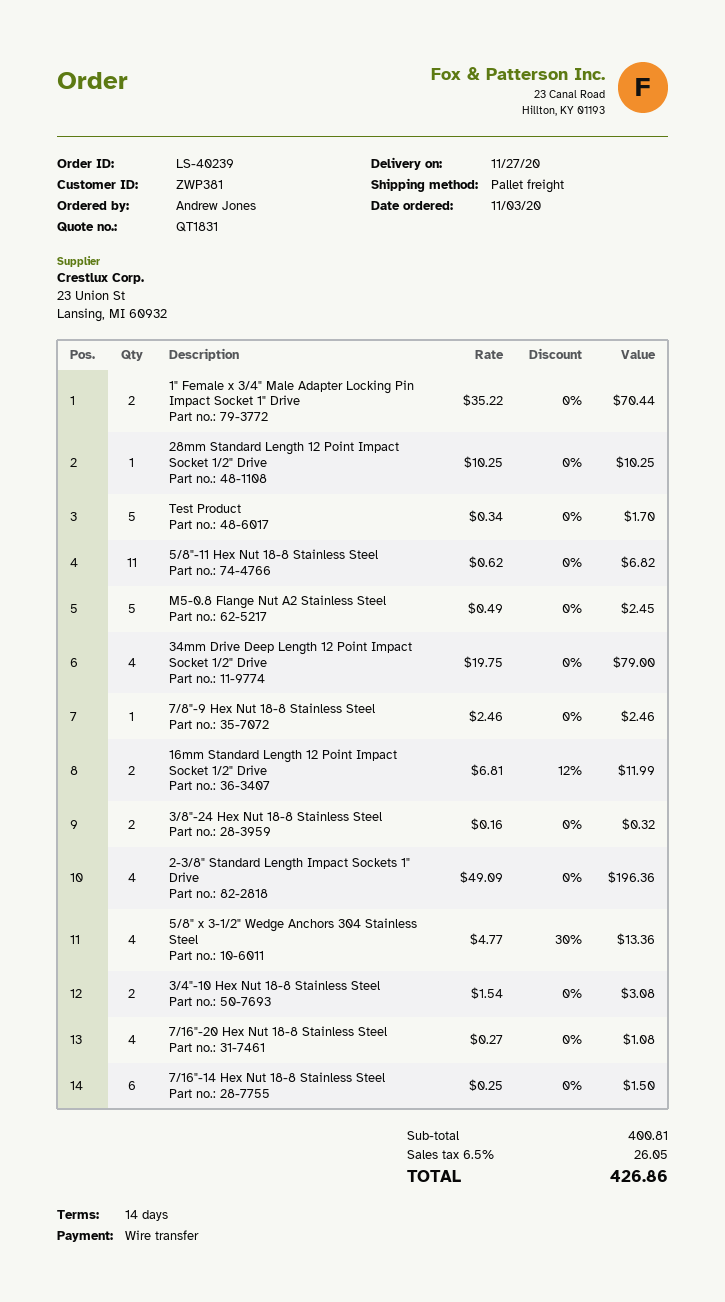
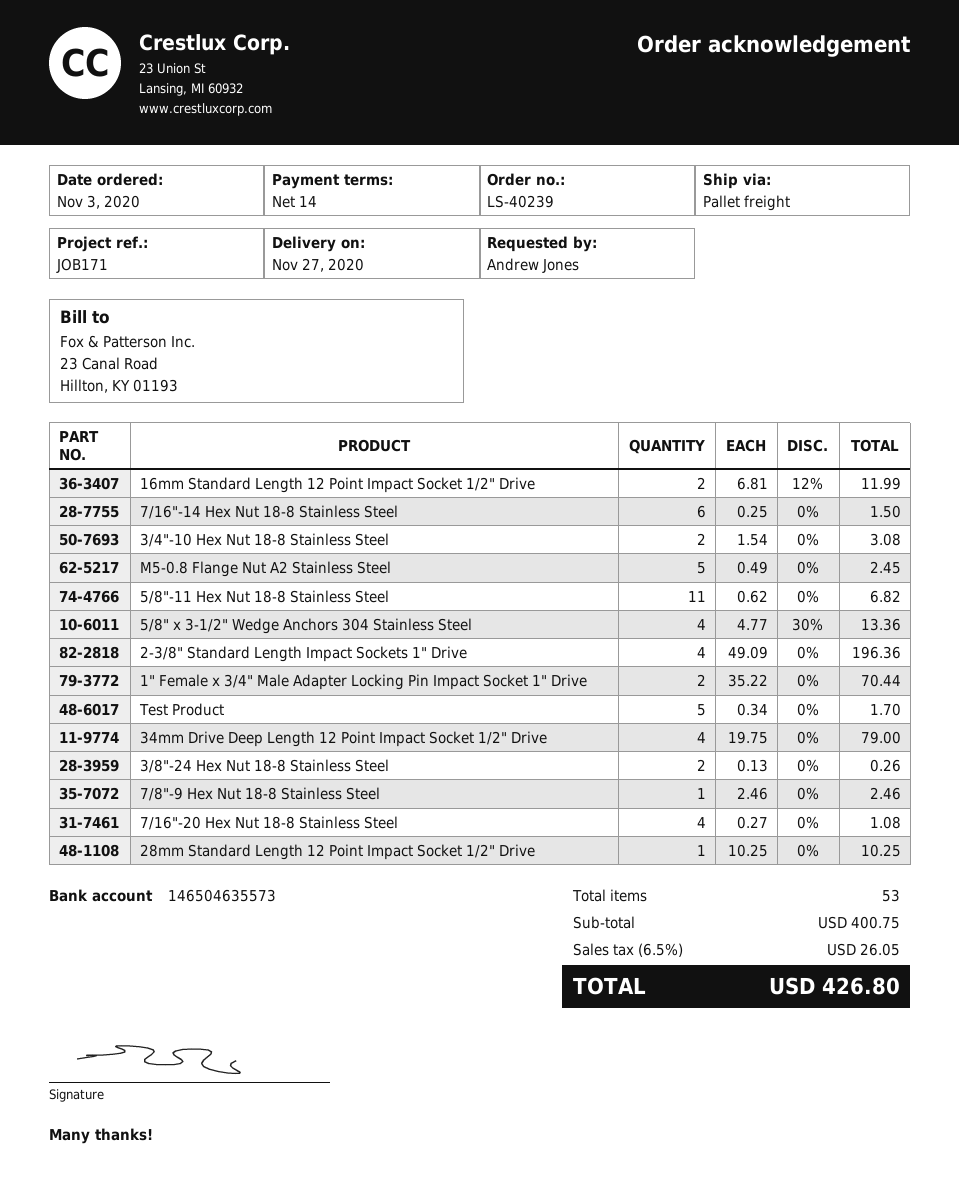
3/8"-24 Hex Nut 18-8 Stainless Steel: 2 x 0.16 = 0.32 -> 2 x 0.13 = 0.26
subtotal: 400.81 -> 400.75
total: 426.86 -> 426.80

